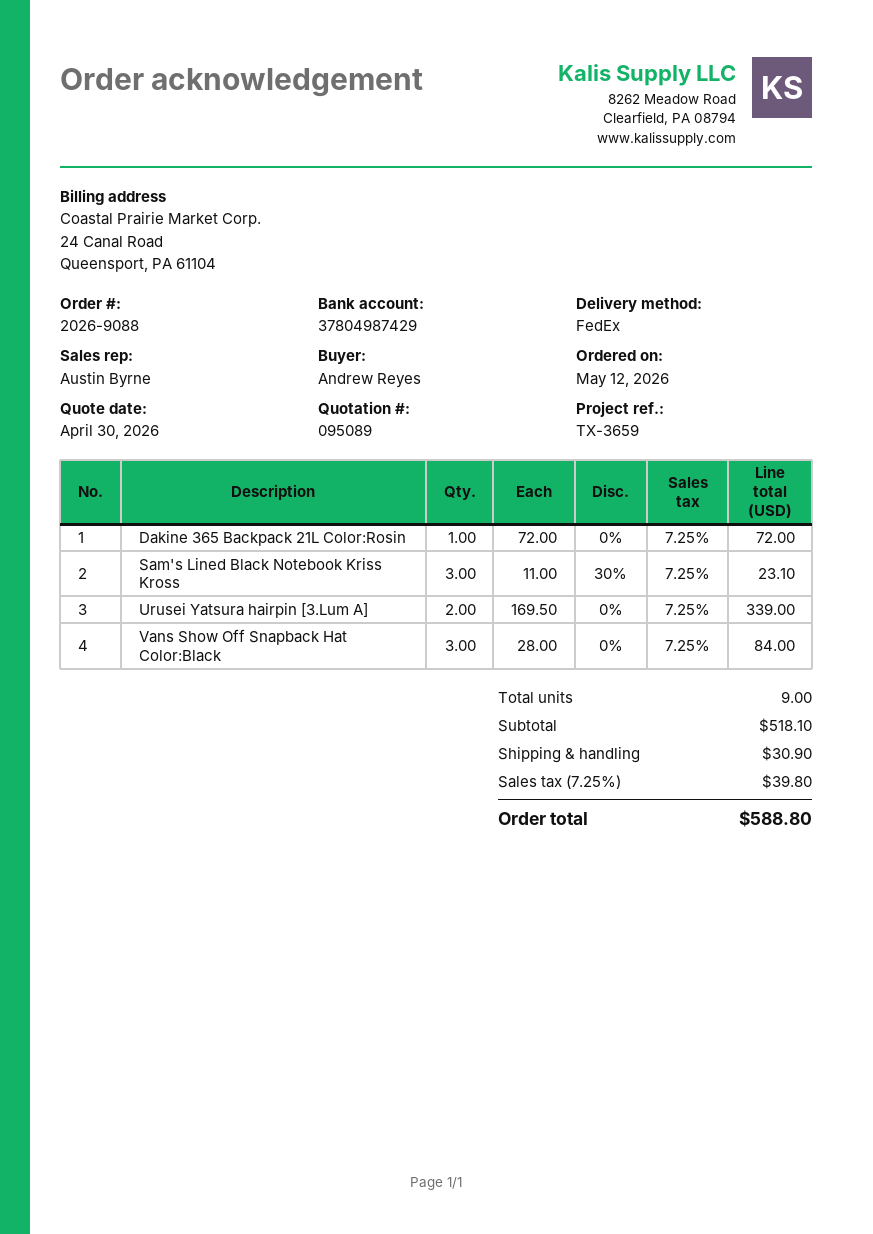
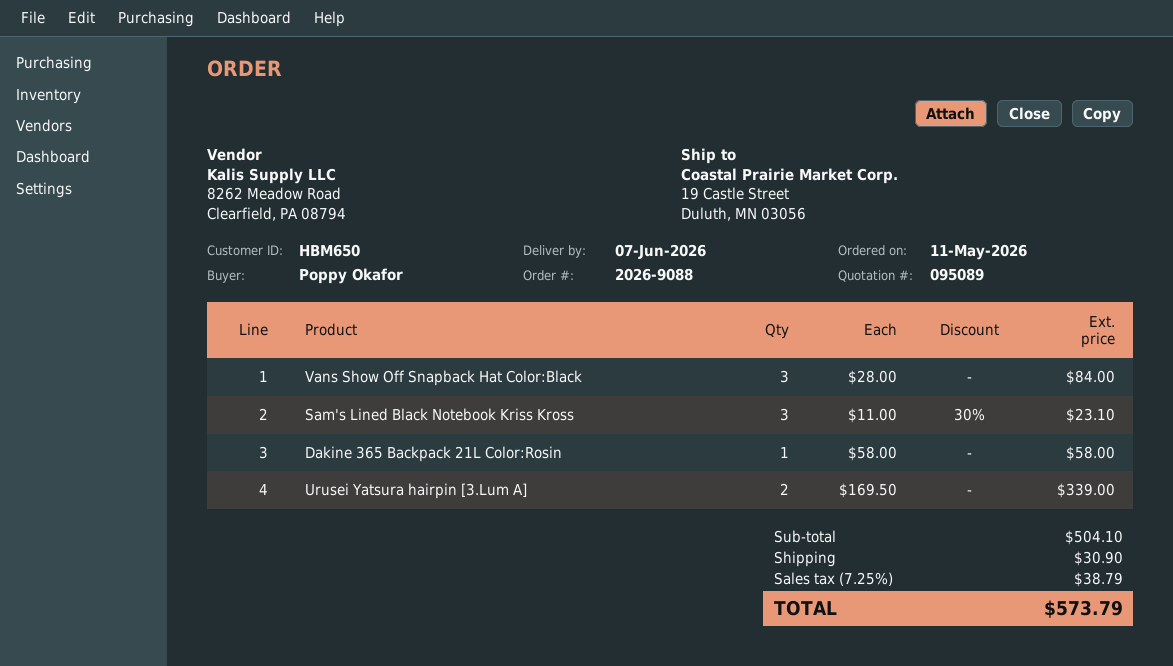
order date: 2026-05-12 -> 2026-05-11
ordered by: Andrew Reyes -> Poppy Okafor
Dakine 365 Backpack 21L Color:Rosin: 1 x 72.00 = 72.00 -> 1 x 58.00 = 58.00
subtotal: 518.10 -> 504.10
tax: 7.25% = 39.80 -> 7.25% = 38.79
total: 588.80 -> 573.79

